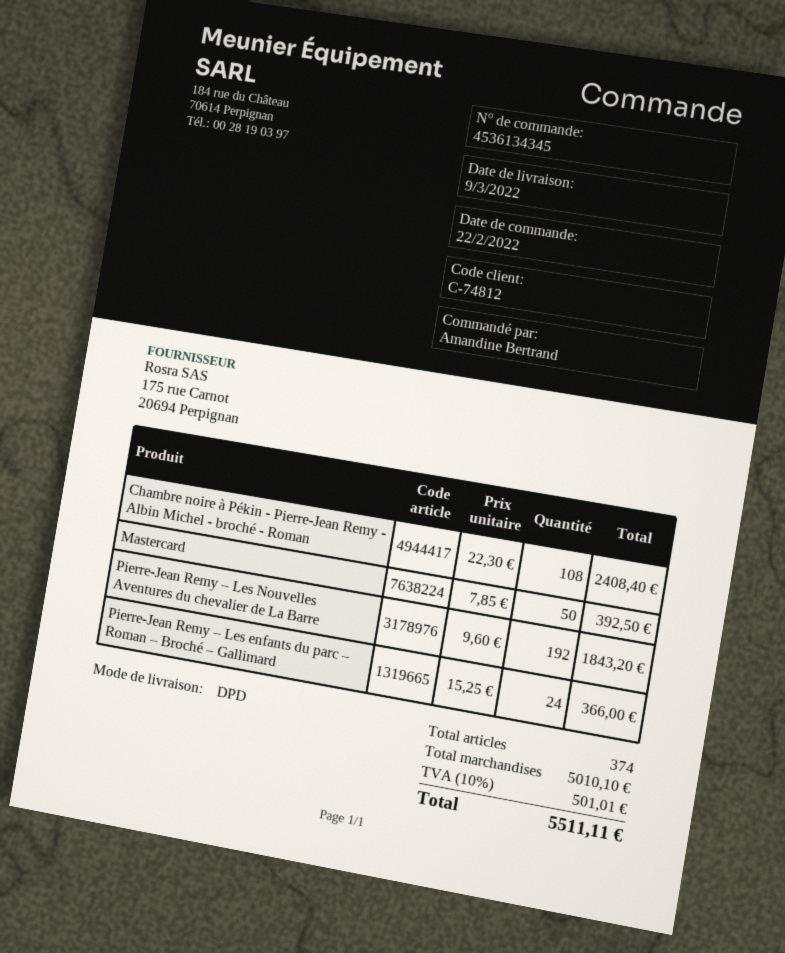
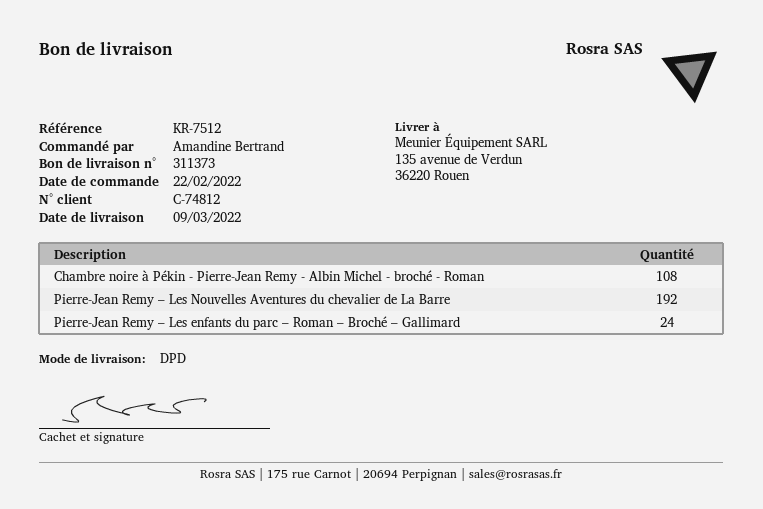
Mastercard: 50 -> none

